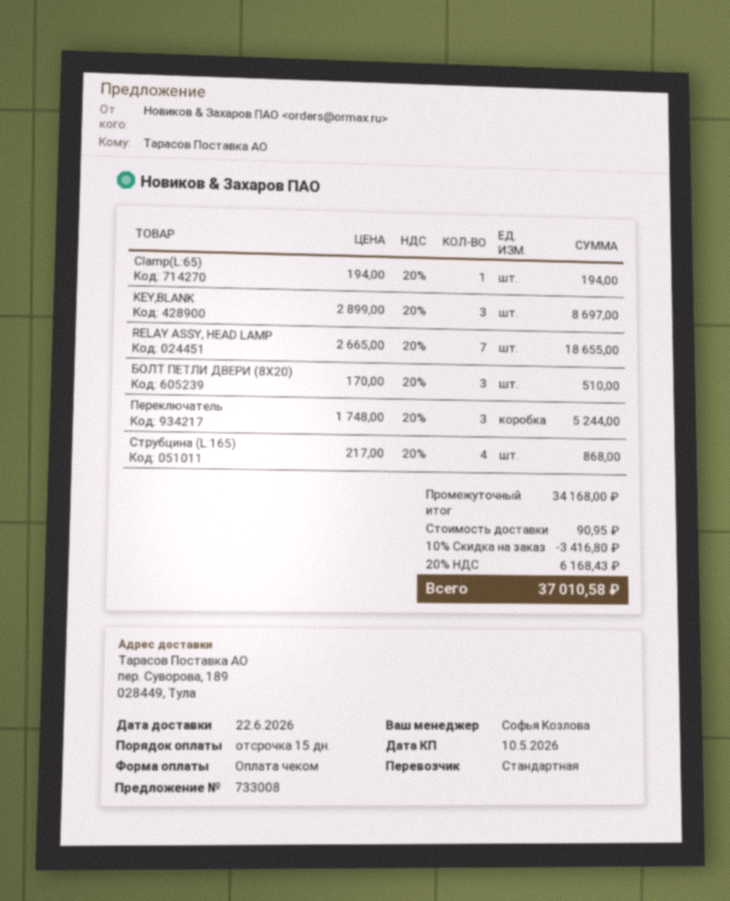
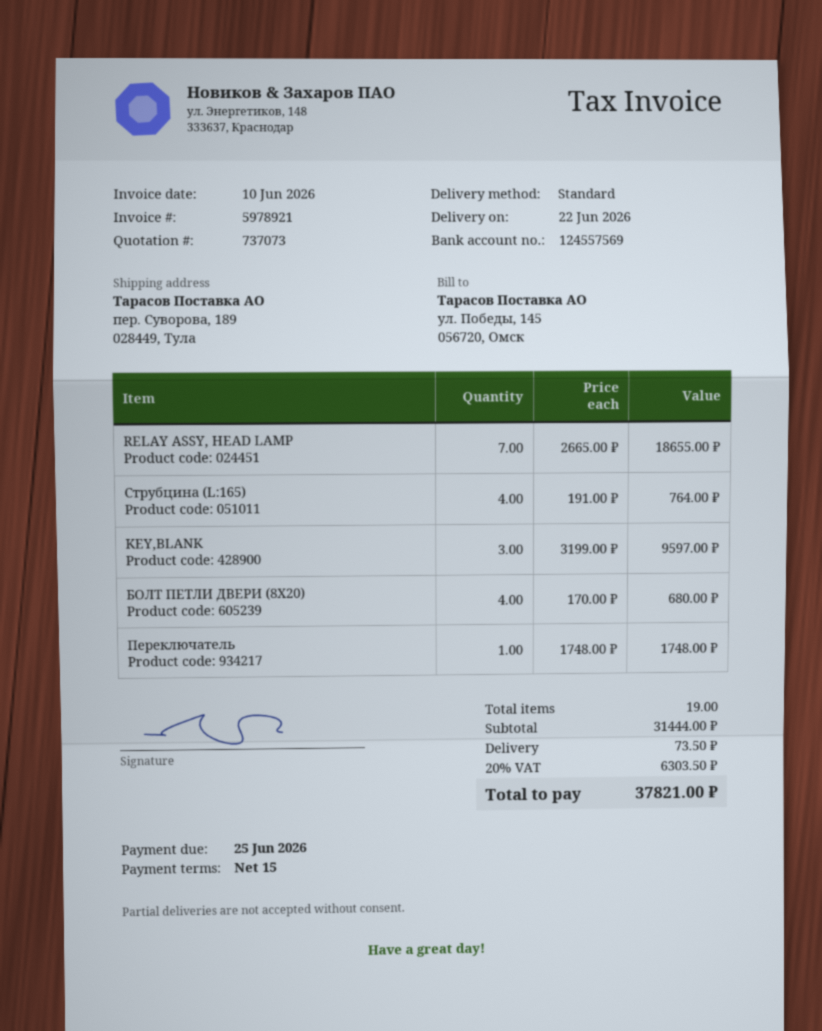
quote number: 733008 -> 737073
Clamp(L:65): 1 x 194.00 = 194.00 -> none
KEY,BLANK: 3 x 2899.00 = 8697.00 -> 3 x 3199.00 = 9597.00
БОЛТ ПЕТЛИ ДВЕРИ (8X20): 3 x 170.00 = 510.00 -> 4 x 170.00 = 680.00
Переключатель: 3 x 1748.00 = 5244.00 -> 1 x 1748.00 = 1748.00
Струбцина (L:165): 4 x 217.00 = 868.00 -> 4 x 191.00 = 764.00
subtotal: 34168.00 -> 31444.00
discount: 10% = 3416.80 -> none
shipping: 90.95 -> 73.50
tax: 20% = 6168.43 -> 20% = 6303.50
total: 37010.58 -> 37821.00

